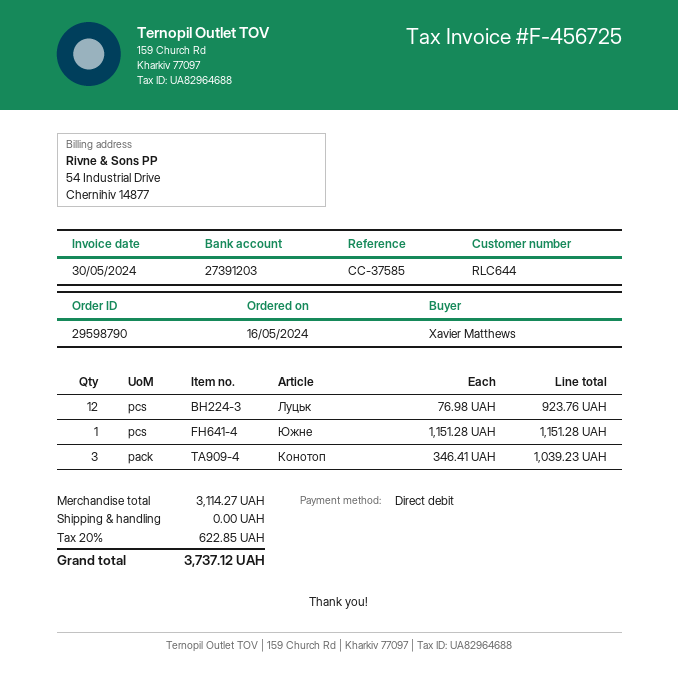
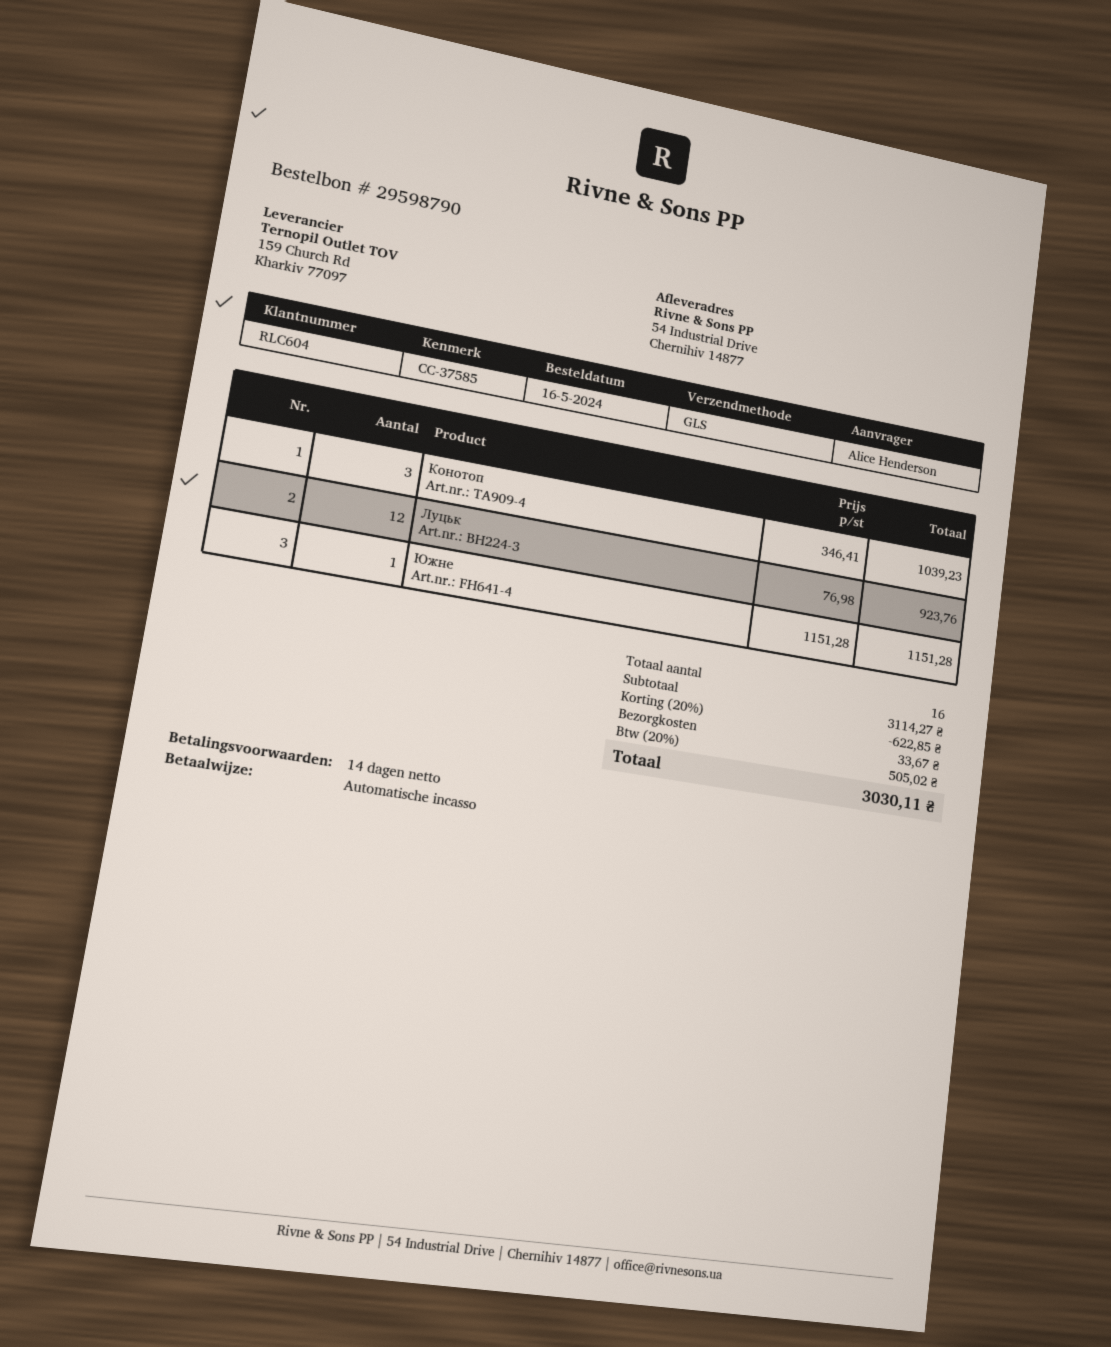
customer number: RLC644 -> RLC604
ordered by: Xavier Matthews -> Alice Henderson
discount: none -> 20% = 622.85
shipping: 0.00 -> 33.67
tax: 20% = 622.85 -> 20% = 505.02
total: 3737.12 -> 3030.11

